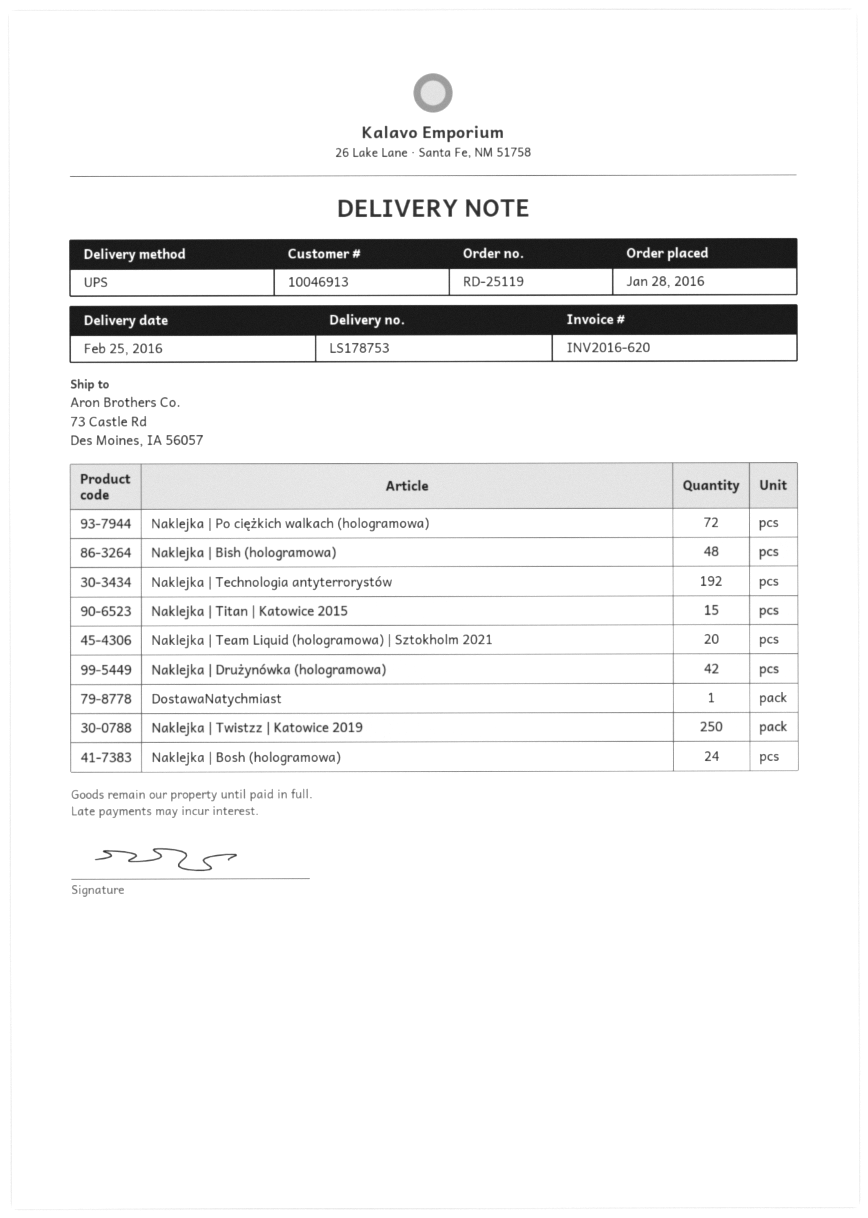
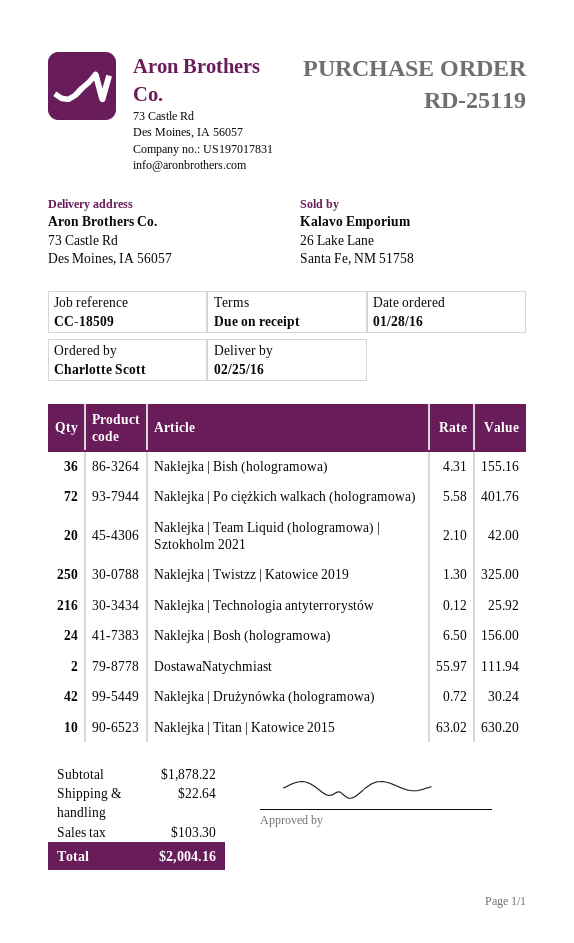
Naklejka | Bish (hologramowa): 48 -> 36
Naklejka | Technologia antyterrorystów: 192 -> 216
Naklejka | Titan | Katowice 2015: 15 -> 10
DostawaNatychmiast: 1 -> 2

